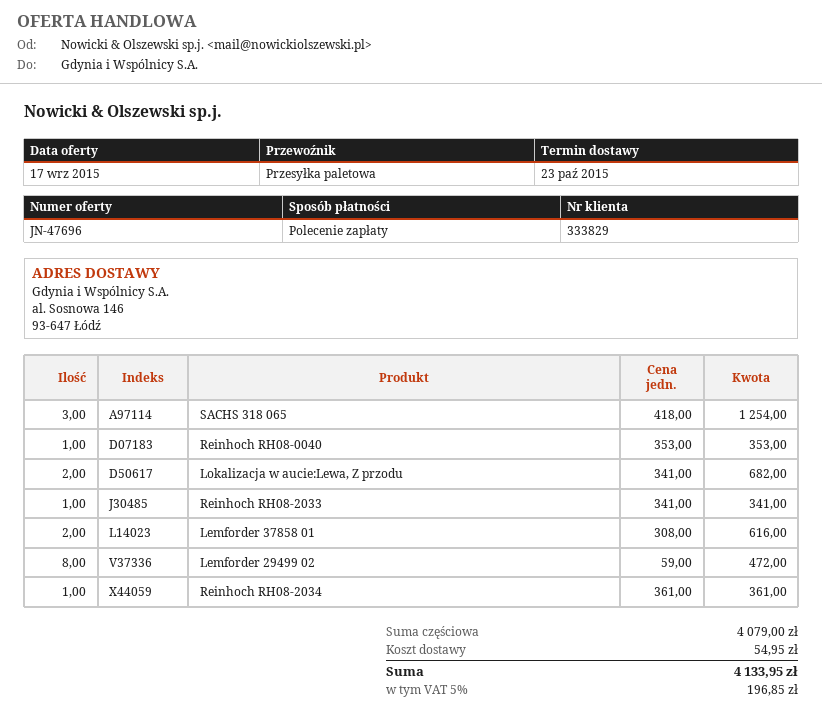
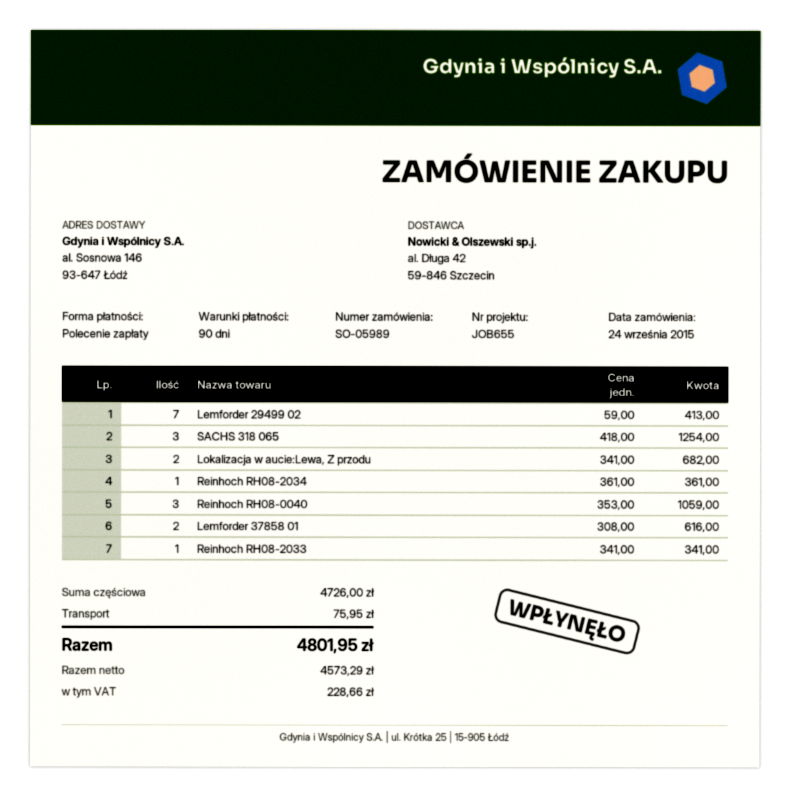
Reinhoch RH08-0040: 1 x 353.00 = 353.00 -> 3 x 353.00 = 1059.00
Lemforder 29499 02: 8 x 59.00 = 472.00 -> 7 x 59.00 = 413.00
subtotal: 4079.00 -> 4726.00
shipping: 54.95 -> 75.95
tax: 196.85 -> 228.66
total: 4133.95 -> 4801.95

